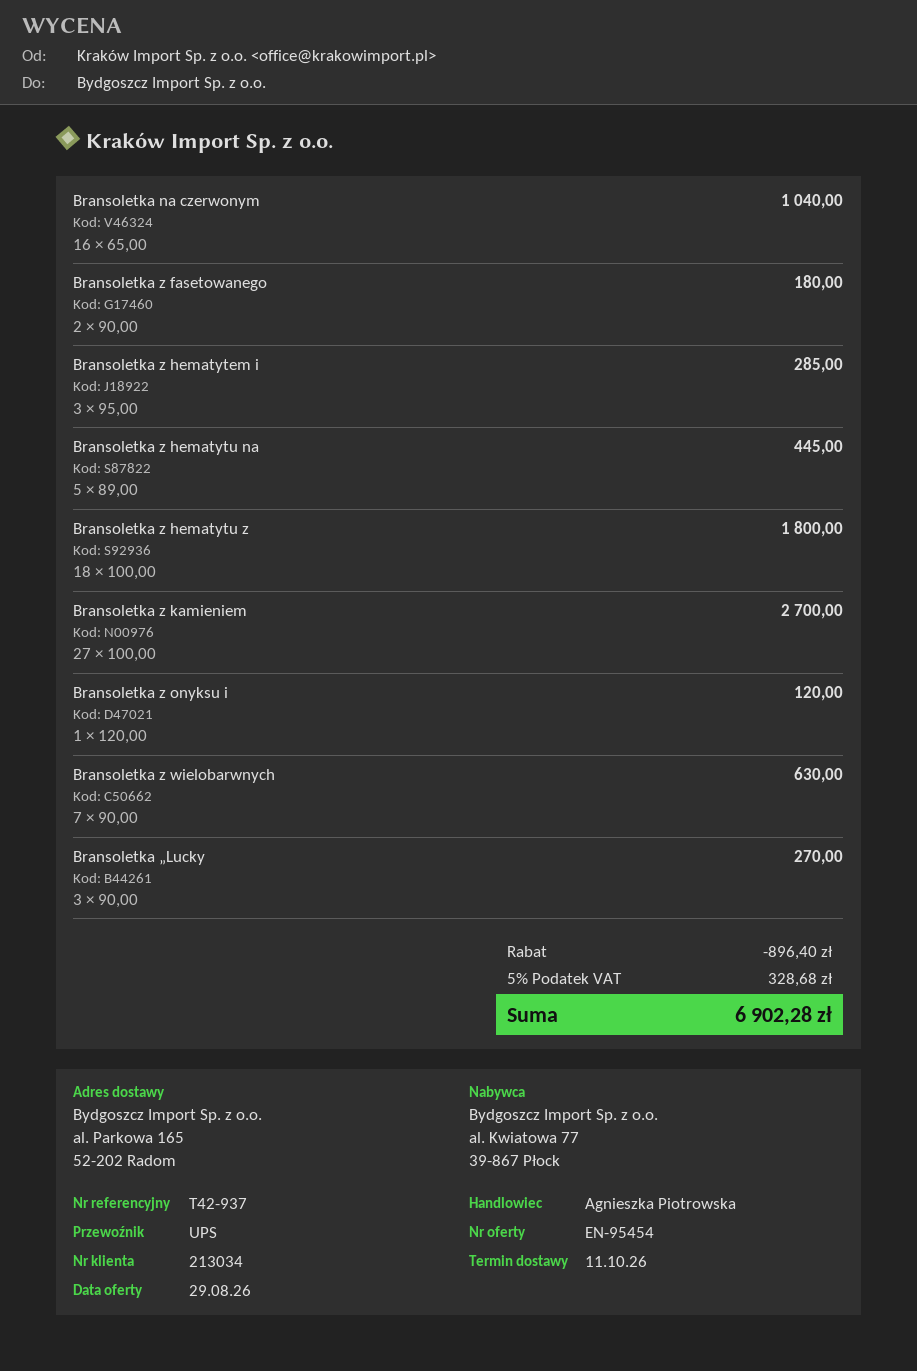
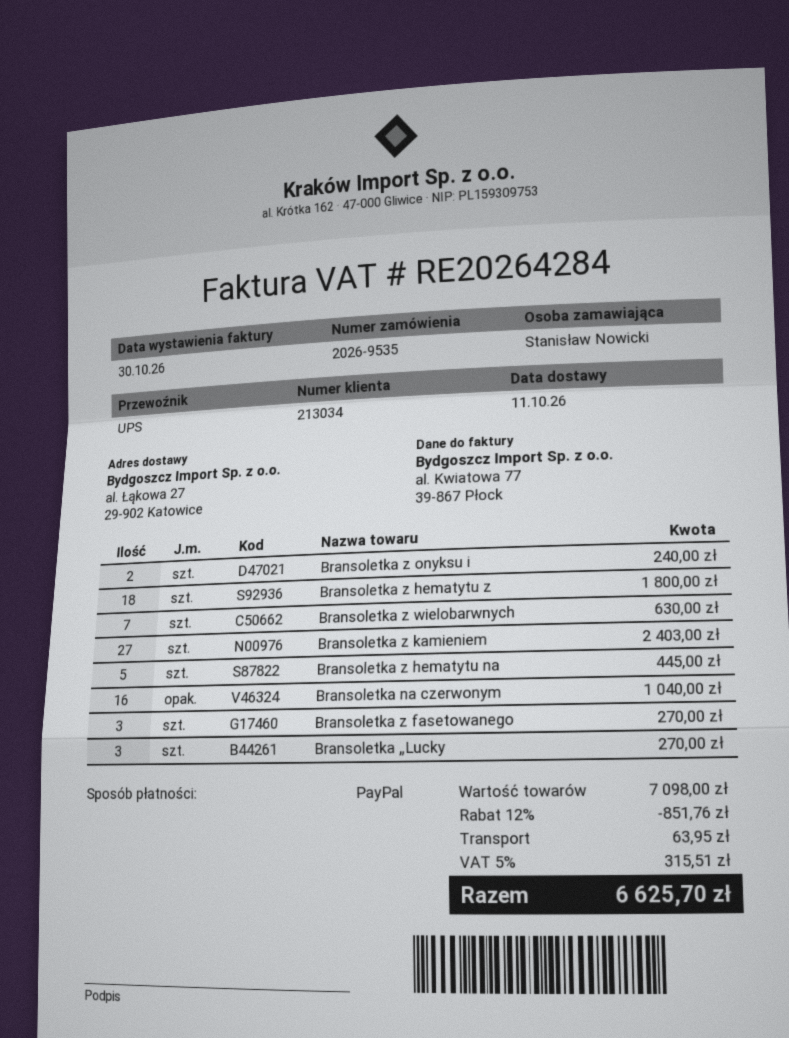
ship to: al. Parkowa 165, 52-202 Radom -> al. Łąkowa 27, 29-902 Katowice
Bransoletka z fasetowanego: 2 for 180.00 -> 3 for 270.00
Bransoletka z hematytem i: 3 for 285.00 -> none
Bransoletka z kamieniem: 27 for 2700.00 -> 27 for 2403.00
Bransoletka z onyksu i: 1 for 120.00 -> 2 for 240.00
discount: 896.40 -> 851.76
shipping: none -> 63.95
tax: 5% = 328.68 -> 5% = 315.51
total: 6902.28 -> 6625.70

